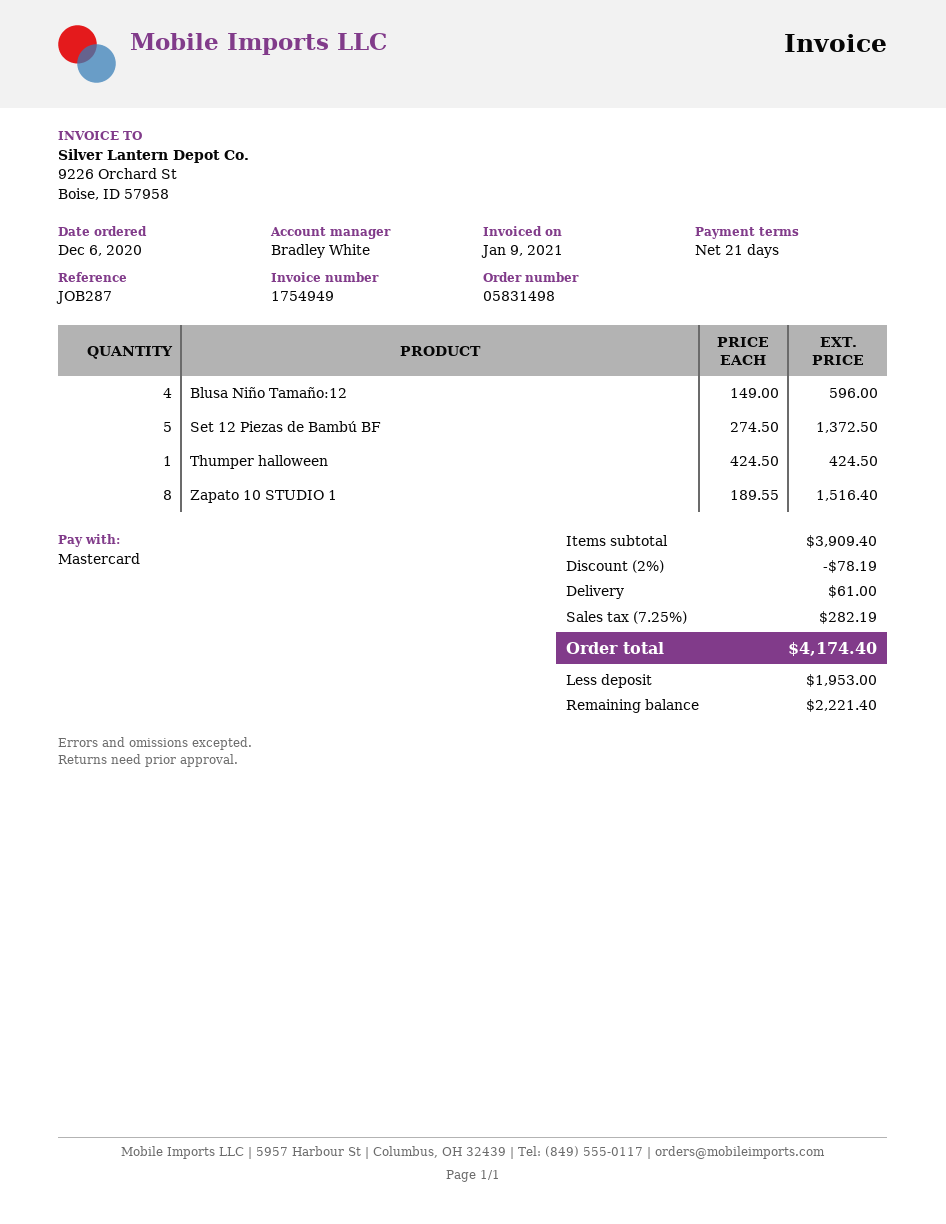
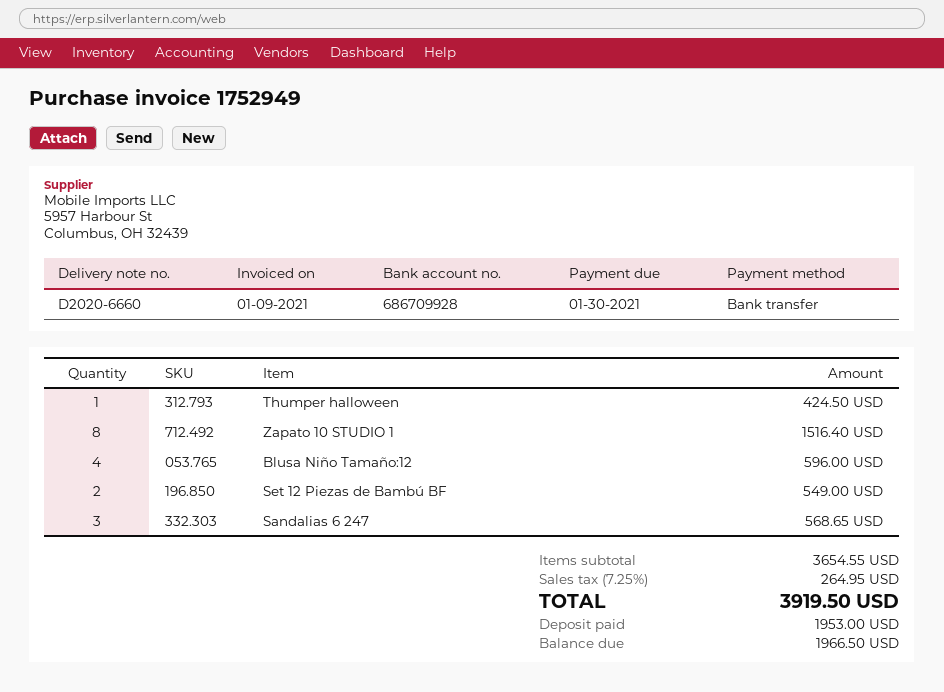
invoice number: 1754949 -> 1752949
payment method: Mastercard -> bank transfer
Set 12 Piezas de Bambú BF: 5 for 1372.50 -> 2 for 549.00
Sandalias 6 247: none -> 3 for 568.65
subtotal: 3909.40 -> 3654.55
discount: 2% = 78.19 -> none
shipping: 61.00 -> none
tax: 7.25% = 282.19 -> 7.25% = 264.95
total: 4174.40 -> 3919.50
balance: 2221.40 -> 1966.50

